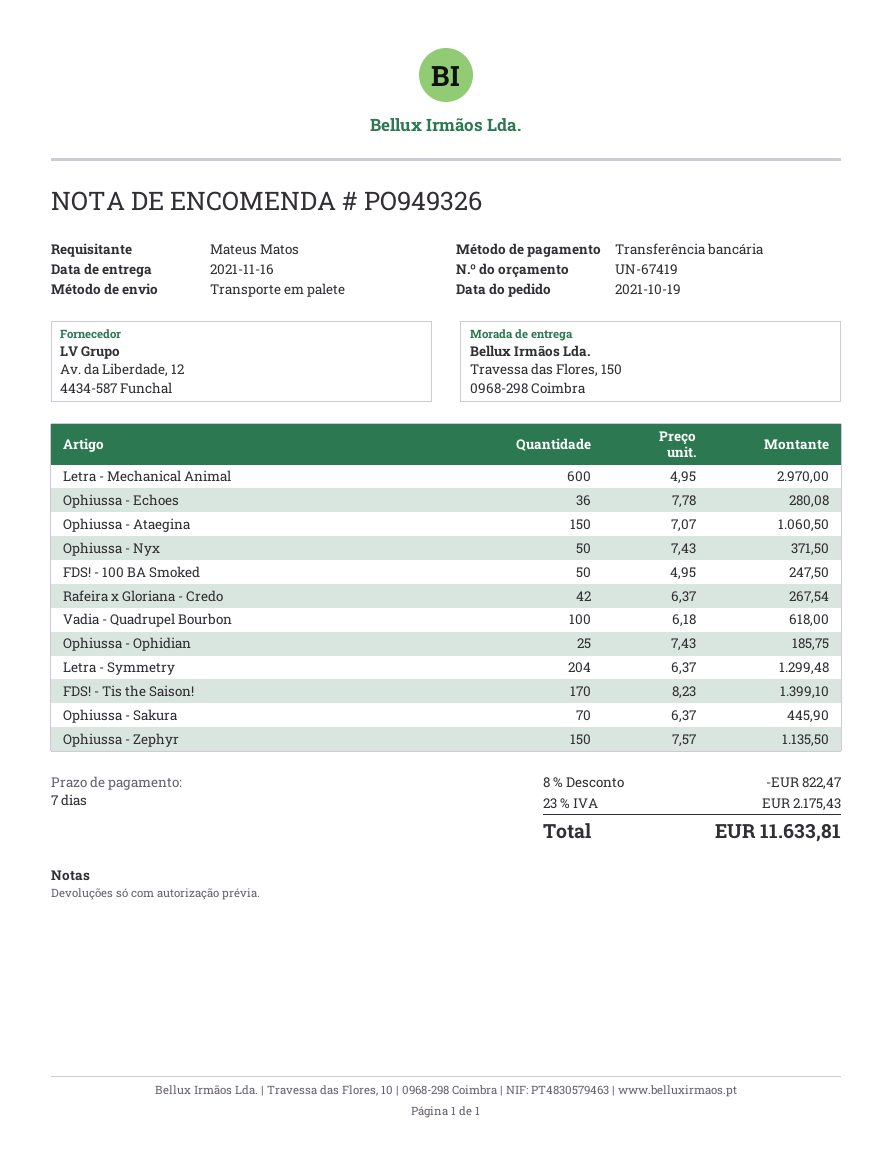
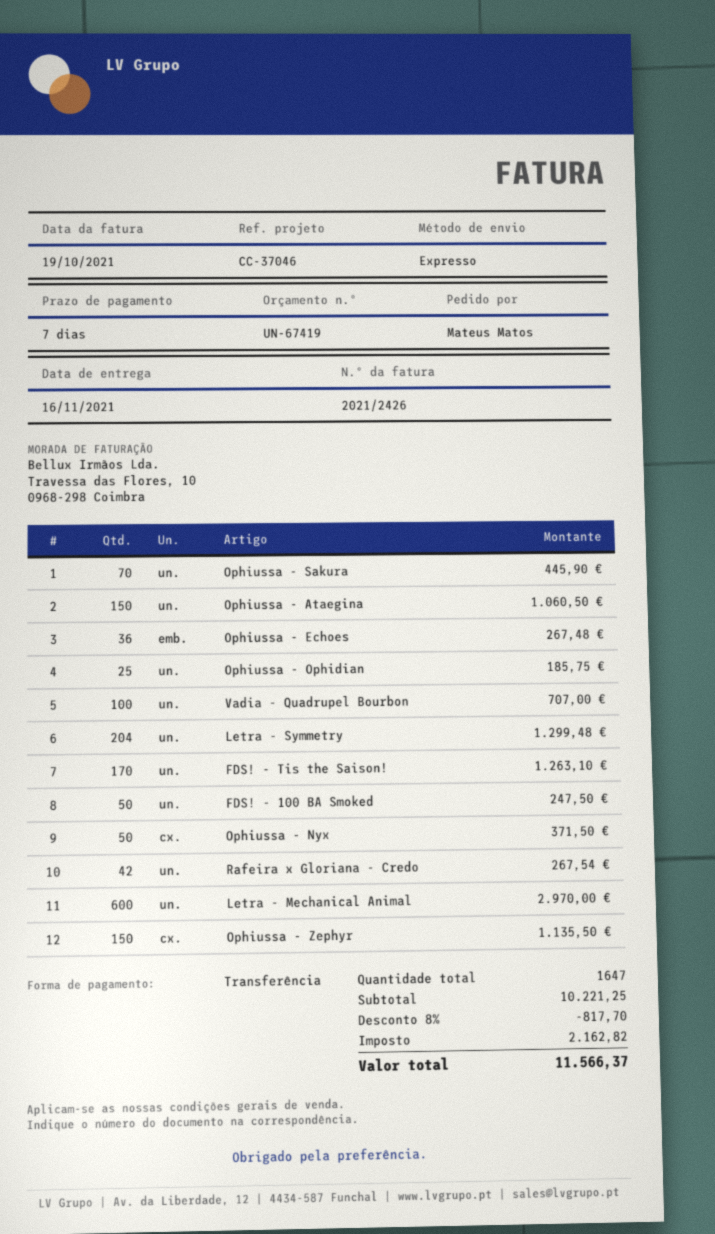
shipping method: pallet freight -> express
Ophiussa - Echoes: 36 for 280.08 -> 36 for 267.48
Vadia - Quadrupel Bourbon: 100 for 618.00 -> 100 for 707.00
FDS! - Tis the Saison!: 170 for 1399.10 -> 170 for 1263.10
discount: 8% = 822.47 -> 8% = 817.70
tax: 2175.43 -> 2162.82
total: 11633.81 -> 11566.37

